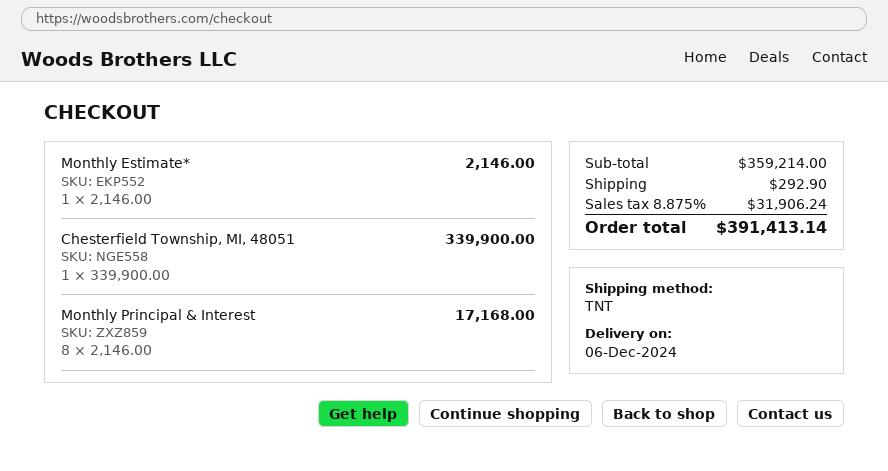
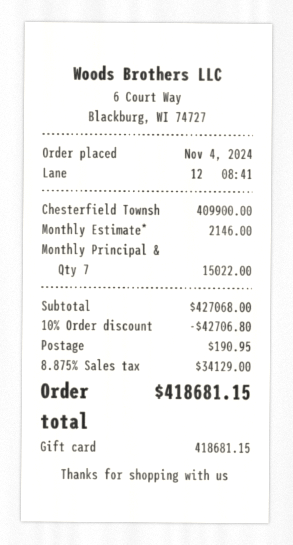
Chesterfield Township, MI, 48051: 1 for 339900.00 -> 1 for 409900.00
Monthly Principal & Interest: 8 for 17168.00 -> 7 for 15022.00
subtotal: 359214.00 -> 427068.00
discount: none -> 10% = 42706.80
shipping: 292.90 -> 190.95
tax: 8.875% = 31906.24 -> 8.875% = 34129.00
total: 391413.14 -> 418681.15

